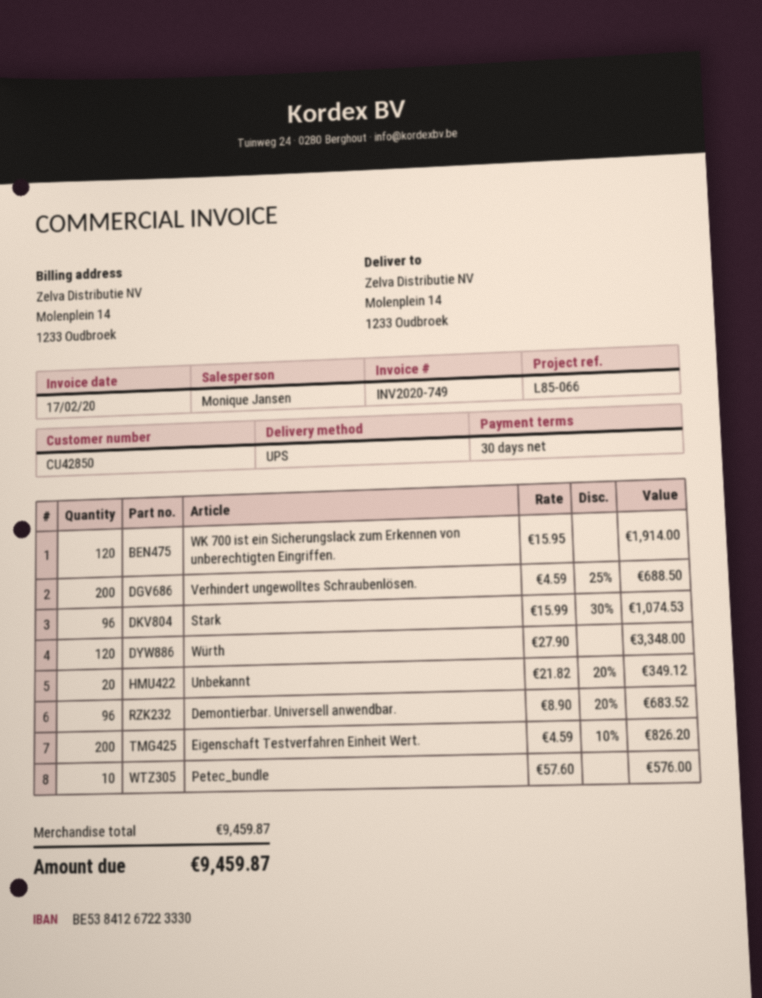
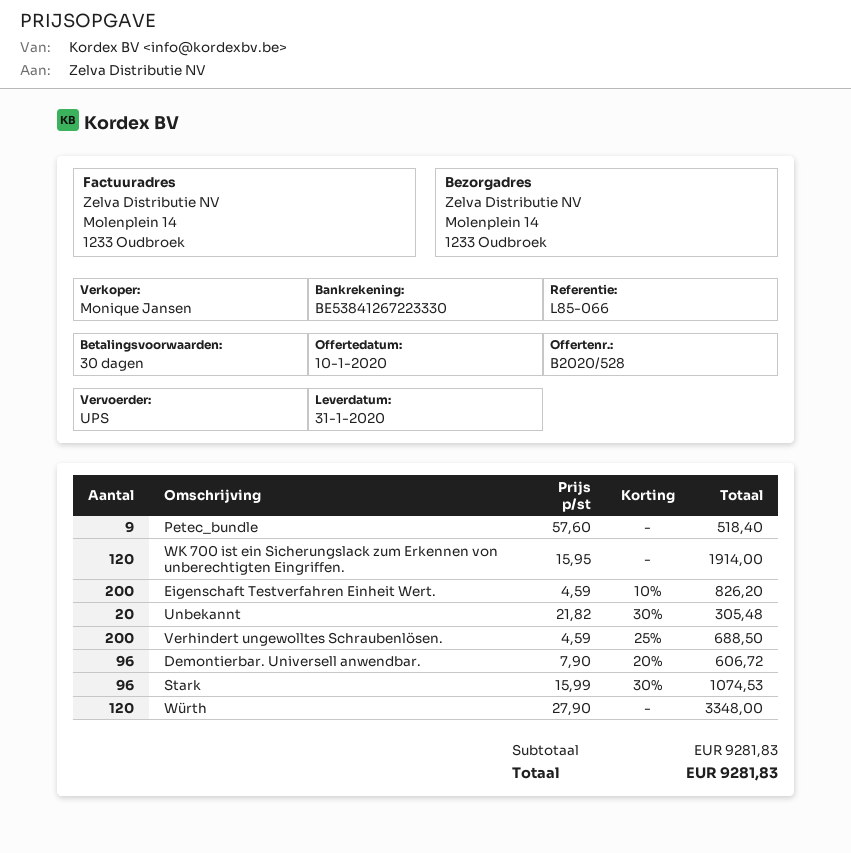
Unbekannt: 20 x 21.82 - 20% = 349.12 -> 20 x 21.82 - 30% = 305.48
Demontierbar. Universell anwendbar.: 96 x 8.90 - 20% = 683.52 -> 96 x 7.90 - 20% = 606.72
Petec_bundle: 10 x 57.60 = 576.00 -> 9 x 57.60 = 518.40
subtotal: 9459.87 -> 9281.83
total: 9459.87 -> 9281.83

